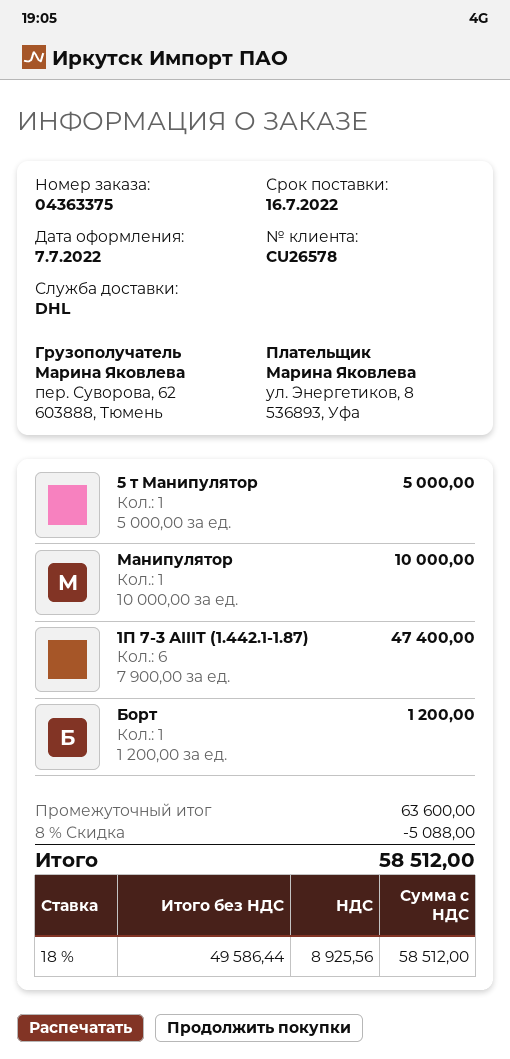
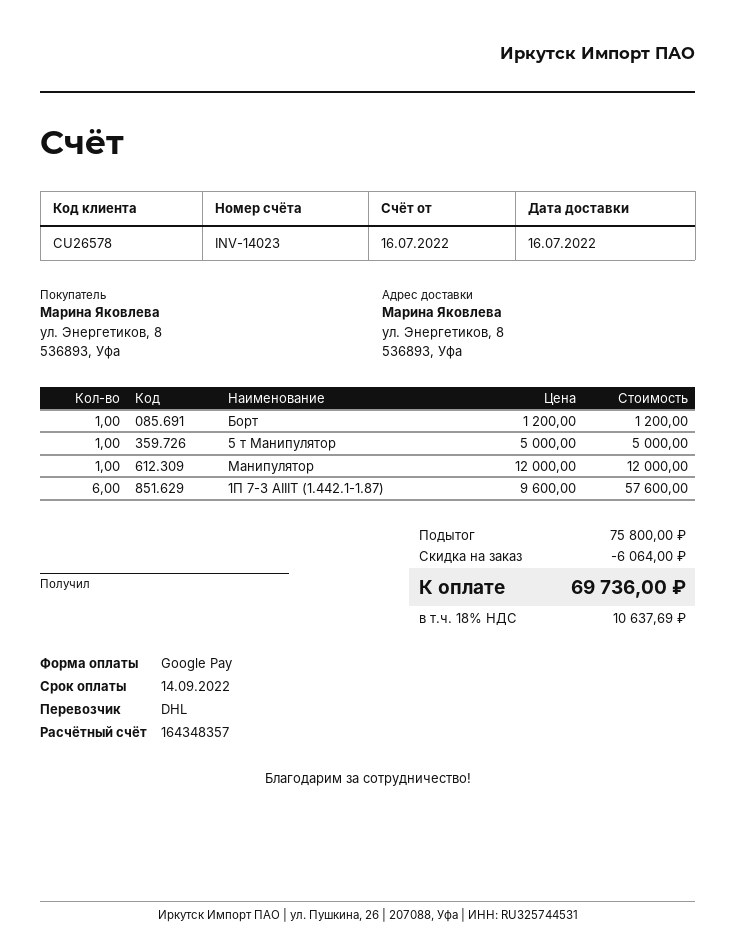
ship to: пер. Суворова, 62, 603888, Тюмень -> ул. Энергетиков, 8, 536893, Уфа
Манипулятор: 1 x 10000.00 = 10000.00 -> 1 x 12000.00 = 12000.00
1П 7-3 АIIIТ (1.442.1-1.87): 6 x 7900.00 = 47400.00 -> 6 x 9600.00 = 57600.00
subtotal: 63600.00 -> 75800.00
discount: 5088.00 -> 6064.00
tax: 18% = 8925.56 -> 18% = 10637.69
total: 58512.00 -> 69736.00

